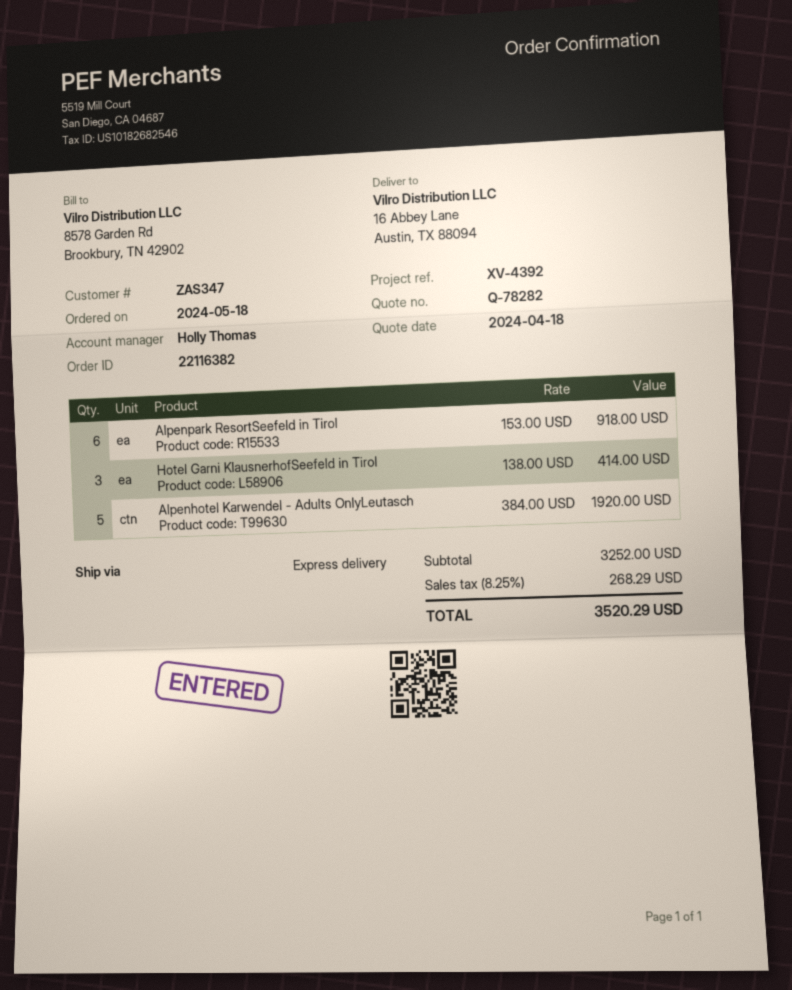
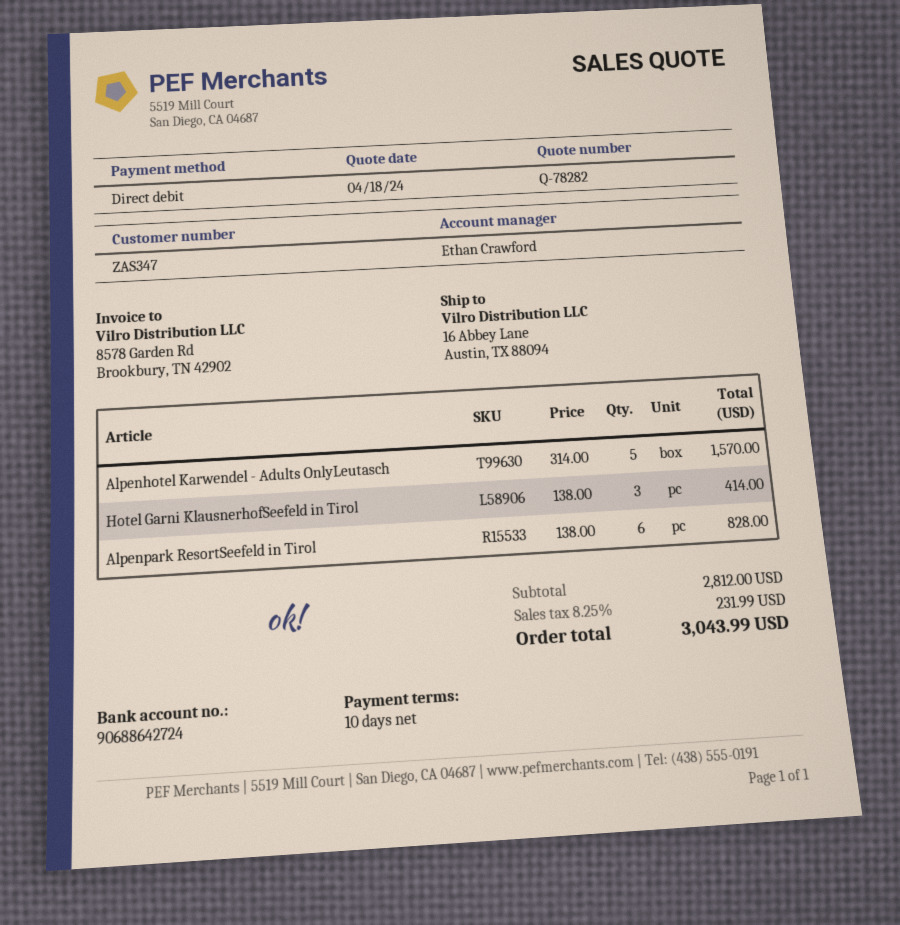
sales rep: Holly Thomas -> Ethan Crawford
Alpenpark ResortSeefeld in Tirol: 6 x 153.00 = 918.00 -> 6 x 138.00 = 828.00
Alpenhotel Karwendel - Adults OnlyLeutasch: 5 x 384.00 = 1920.00 -> 5 x 314.00 = 1570.00
subtotal: 3252.00 -> 2812.00
tax: 8.25% = 268.29 -> 8.25% = 231.99
total: 3520.29 -> 3043.99

